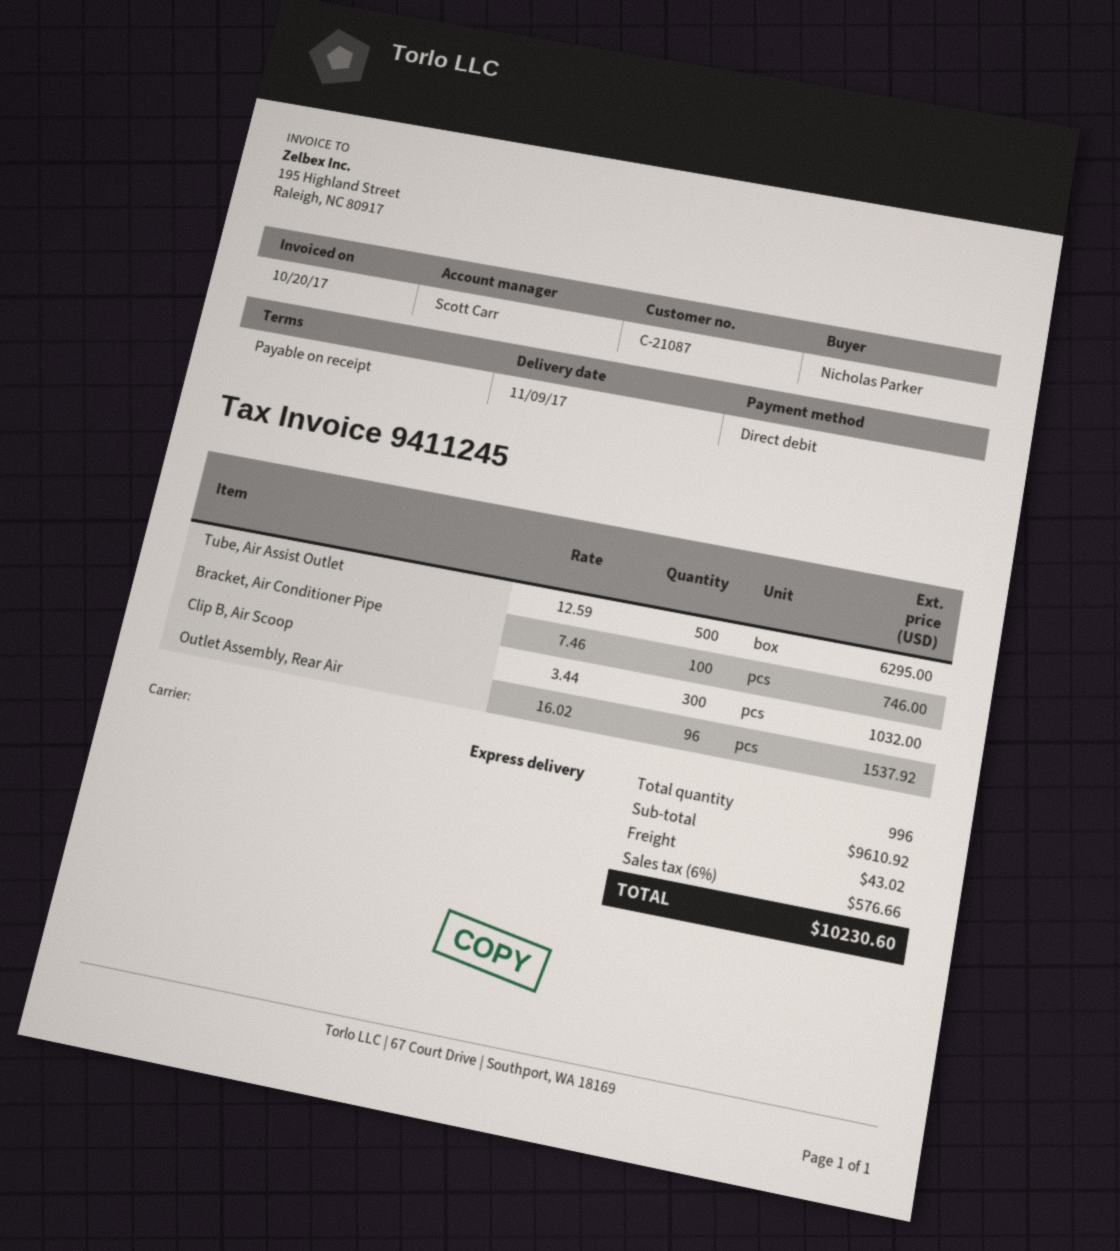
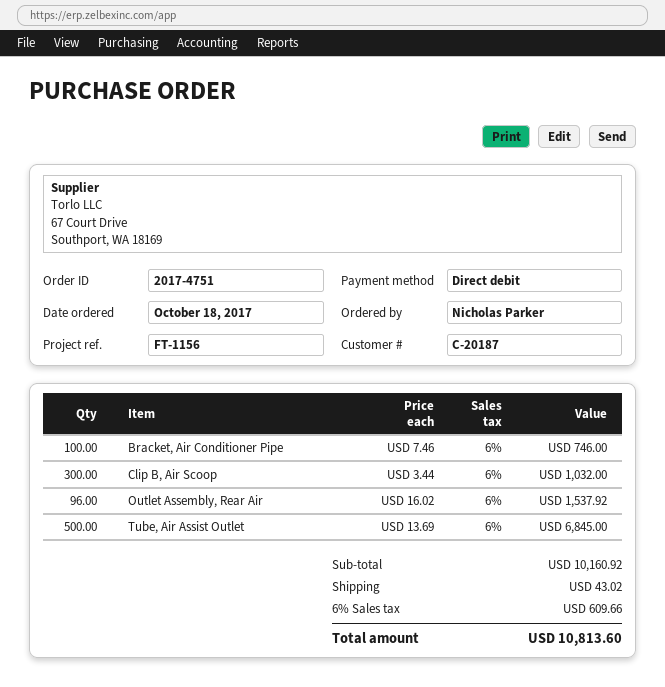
customer number: C-21087 -> C-20187
Tube, Air Assist Outlet: 500 x 12.59 = 6295.00 -> 500 x 13.69 = 6845.00
subtotal: 9610.92 -> 10160.92
tax: 6% = 576.66 -> 6% = 609.66
total: 10230.60 -> 10813.60

